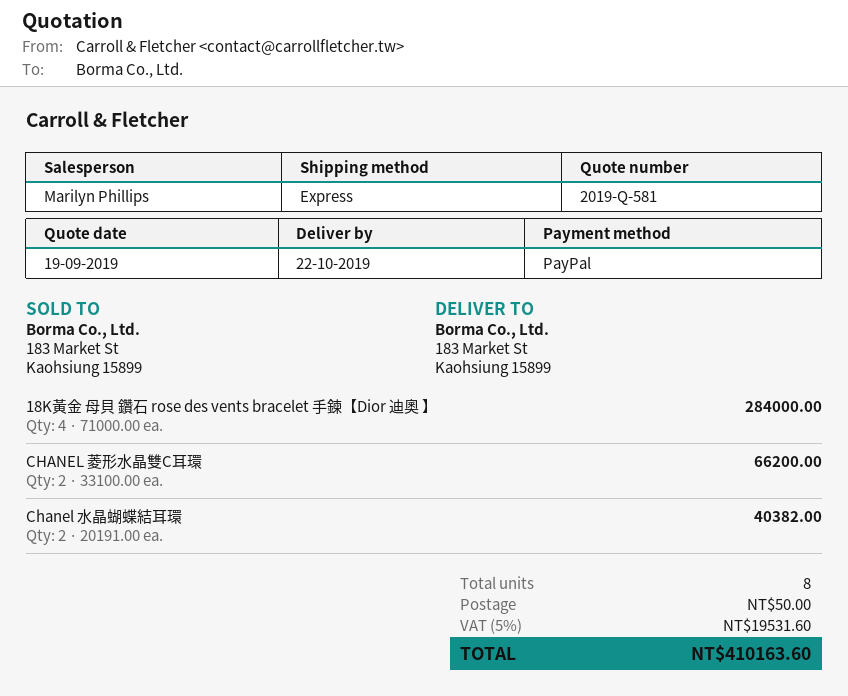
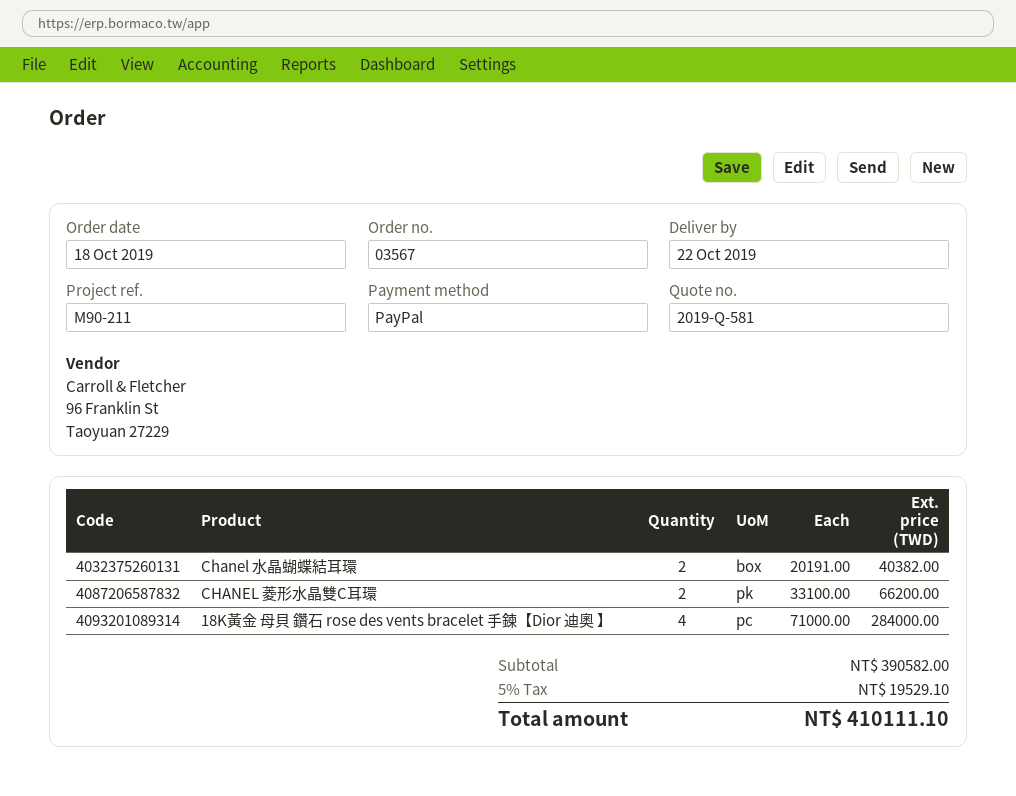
shipping: 50.00 -> none
tax: 5% = 19531.60 -> 5% = 19529.10
total: 410163.60 -> 410111.10

